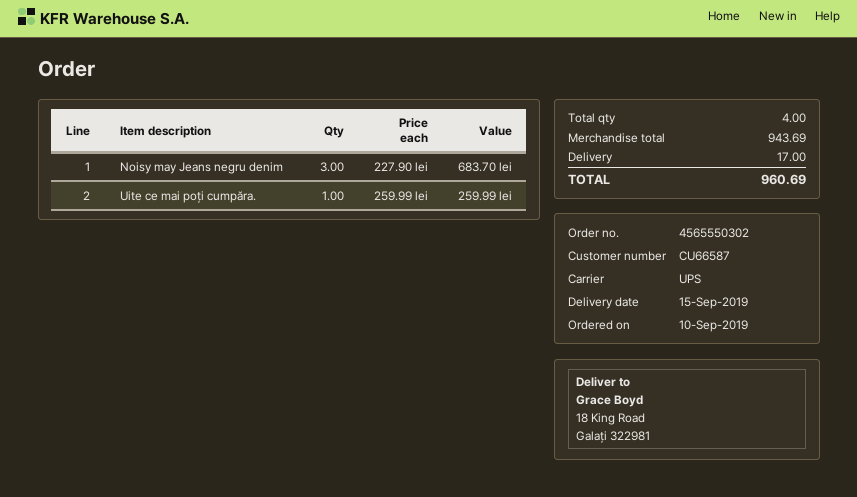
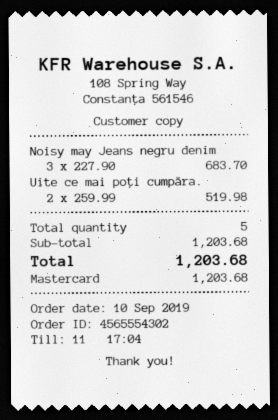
order number: 4565550302 -> 4565554302
Uite ce mai poți cumpăra.: 1 x 259.99 = 259.99 -> 2 x 259.99 = 519.98
total quantity: 4 -> 5
subtotal: 943.69 -> 1203.68
shipping: 17.00 -> none
total: 960.69 -> 1203.68

